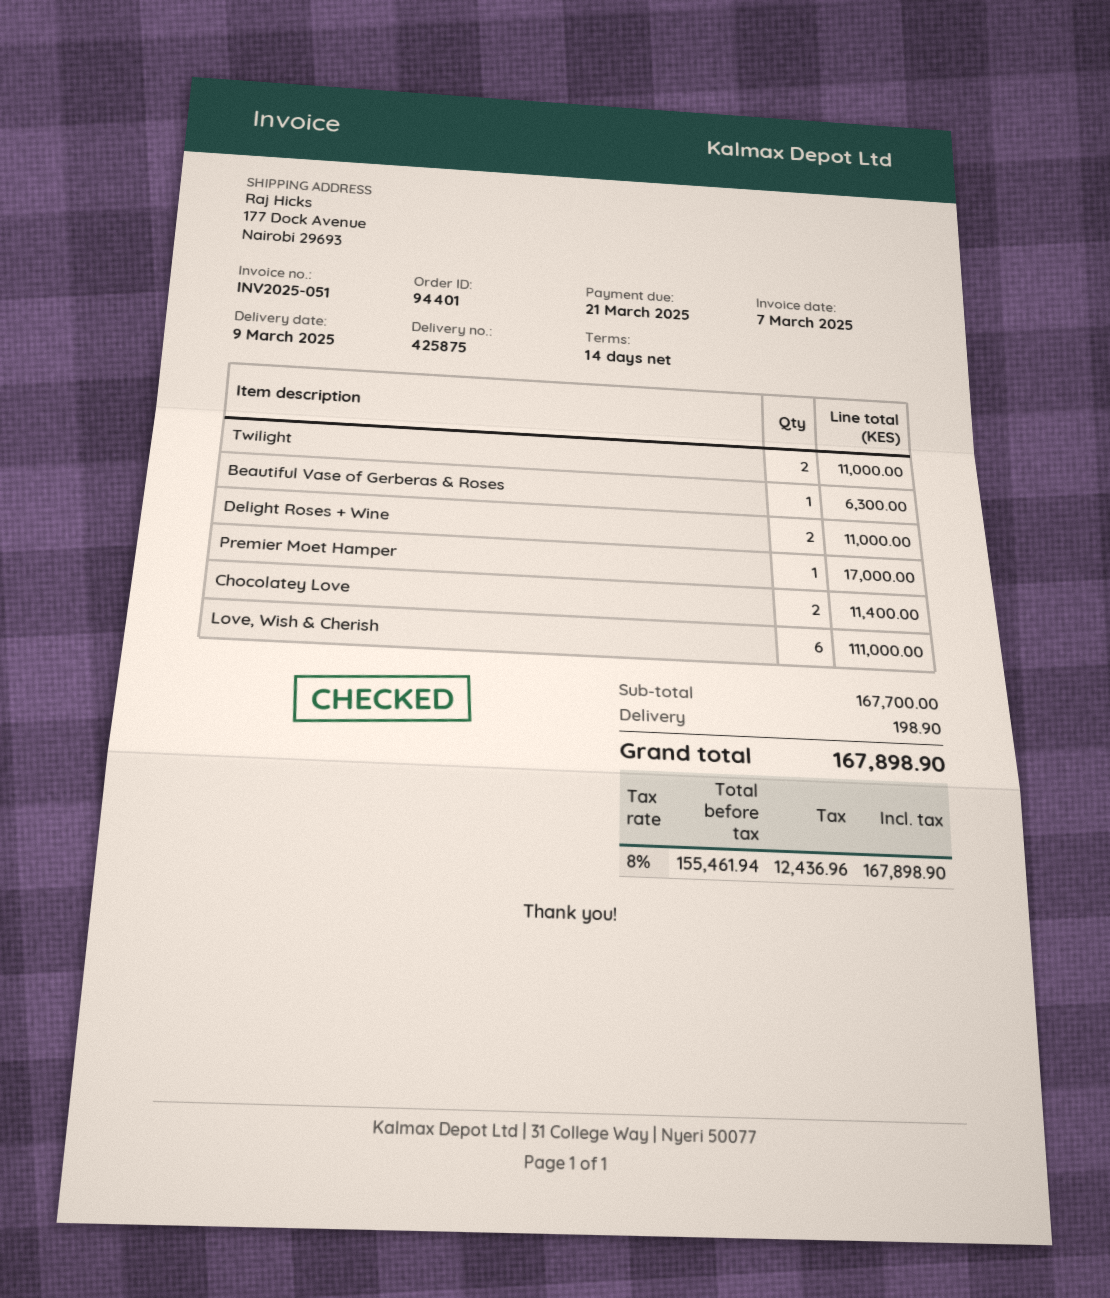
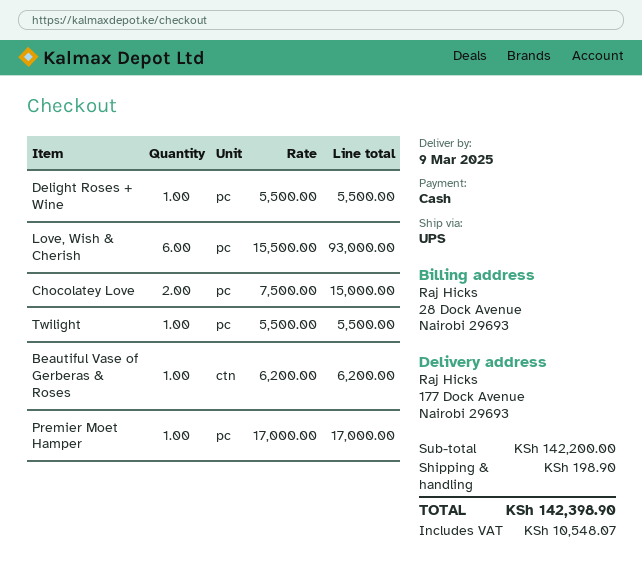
Twilight: 2 for 11000.00 -> 1 for 5500.00
Beautiful Vase of Gerberas & Roses: 1 for 6300.00 -> 1 for 6200.00
Delight Roses + Wine: 2 for 11000.00 -> 1 for 5500.00
Chocolatey Love: 2 for 11400.00 -> 2 for 15000.00
Love, Wish & Cherish: 6 for 111000.00 -> 6 for 93000.00
subtotal: 167700.00 -> 142200.00
tax: 12436.96 -> 10548.07
total: 167898.90 -> 142398.90

